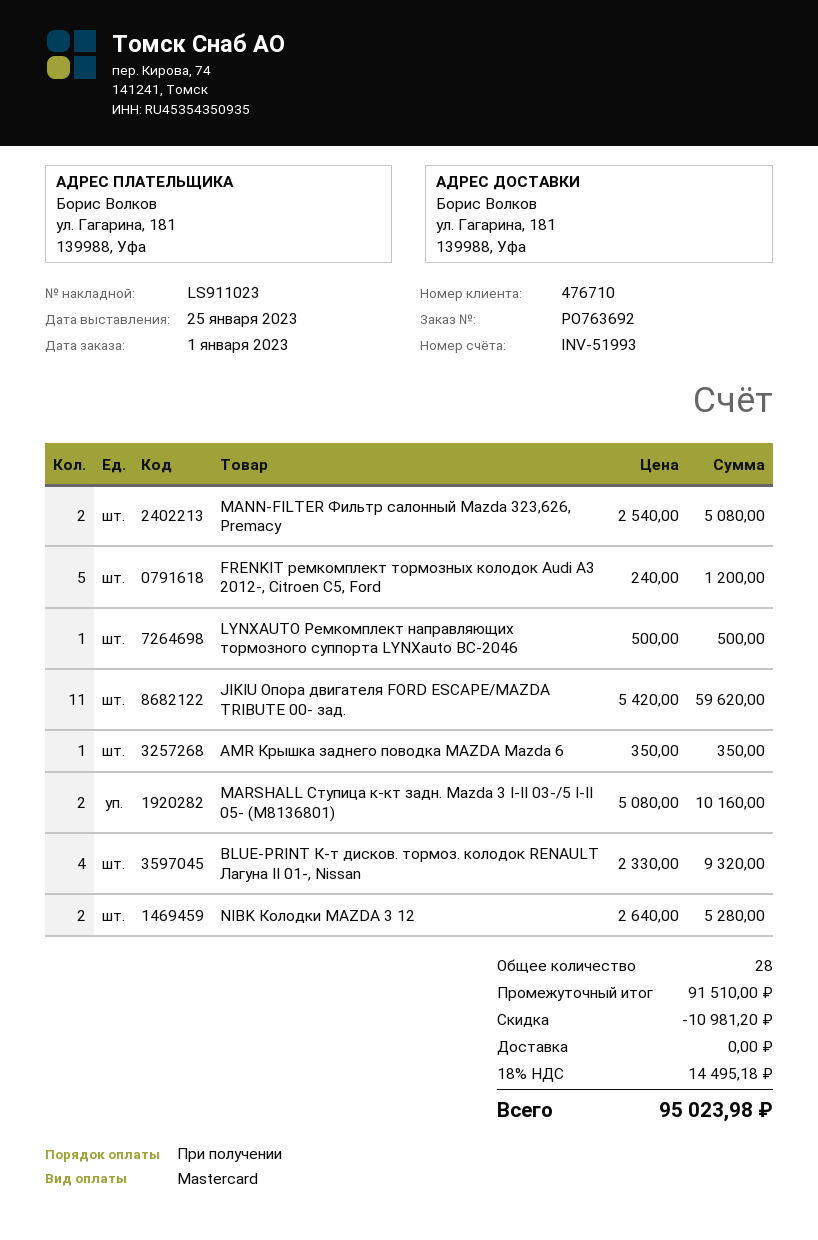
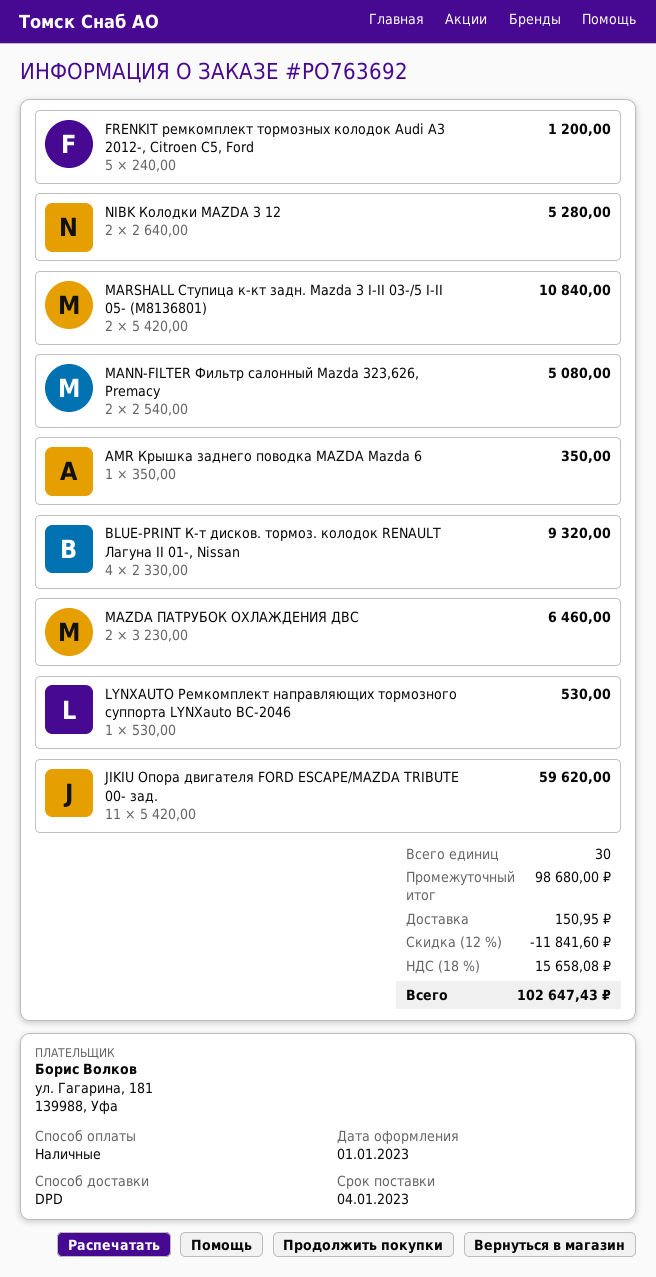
payment method: Mastercard -> cash
LYNXAUTO Ремкомплект направляющих тормозного суппорта LYNXauto BC-2046: 1 x 500.00 = 500.00 -> 1 x 530.00 = 530.00
MARSHALL Ступица к-кт задн. Mazda 3 I-II 03-/5 I-II 05- (M8136801): 2 x 5080.00 = 10160.00 -> 2 x 5420.00 = 10840.00
MAZDA ПАТРУБОК ОХЛАЖДЕНИЯ ДВС: none -> 2 x 3230.00 = 6460.00
total quantity: 28 -> 30
subtotal: 91510.00 -> 98680.00
discount: 10981.20 -> 11841.60
shipping: 0.00 -> 150.95
tax: 18% = 14495.18 -> 18% = 15658.08
total: 95023.98 -> 102647.43

